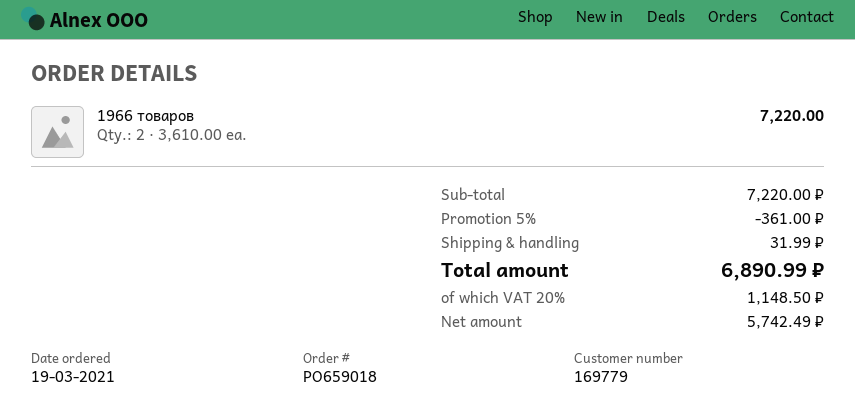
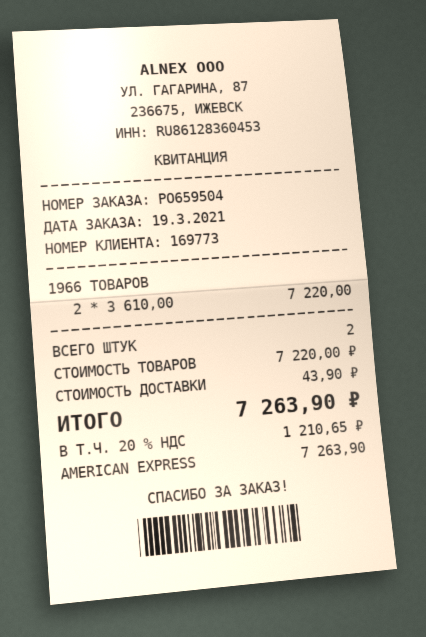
order number: PO659018 -> PO659504
customer number: 169779 -> 169773
discount: 5% = 361.00 -> none
shipping: 31.99 -> 43.90
tax: 20% = 1148.50 -> 20% = 1210.65
total: 6890.99 -> 7263.90

